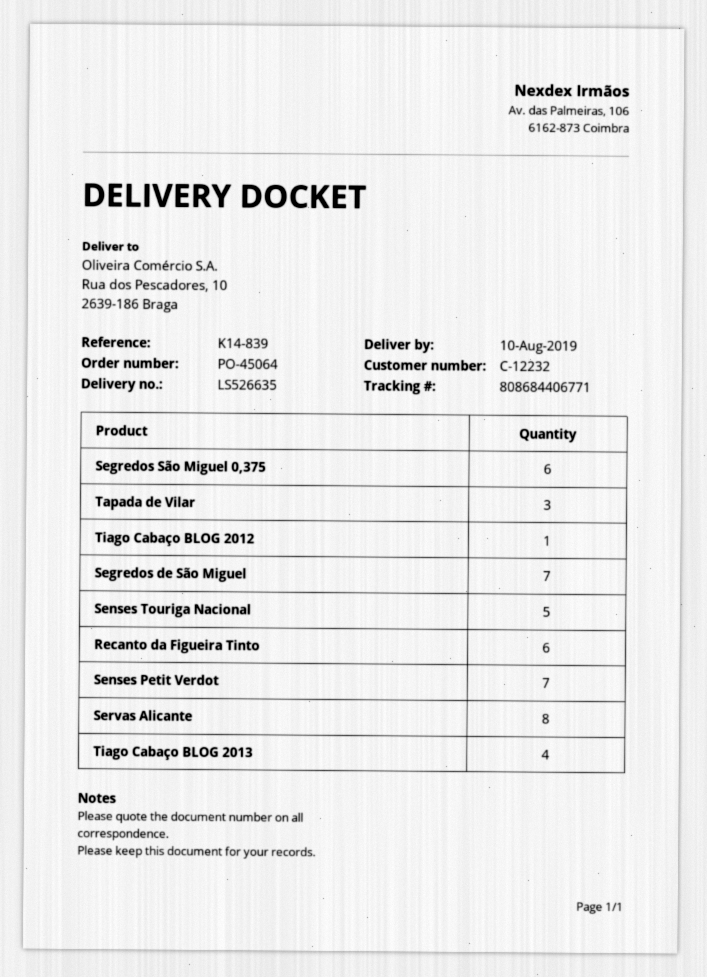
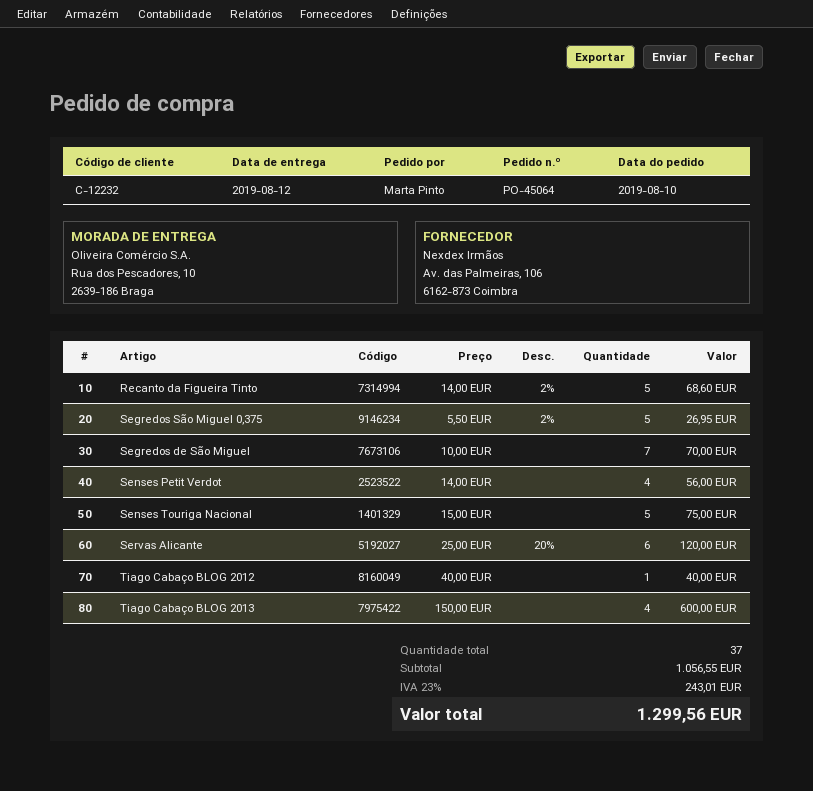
delivery date: 2019-08-10 -> 2019-08-12
Segredos São Miguel 0,375: 6 -> 5
Tapada de Vilar: 3 -> none
Recanto da Figueira Tinto: 6 -> 5
Senses Petit Verdot: 7 -> 4
Servas Alicante: 8 -> 6

